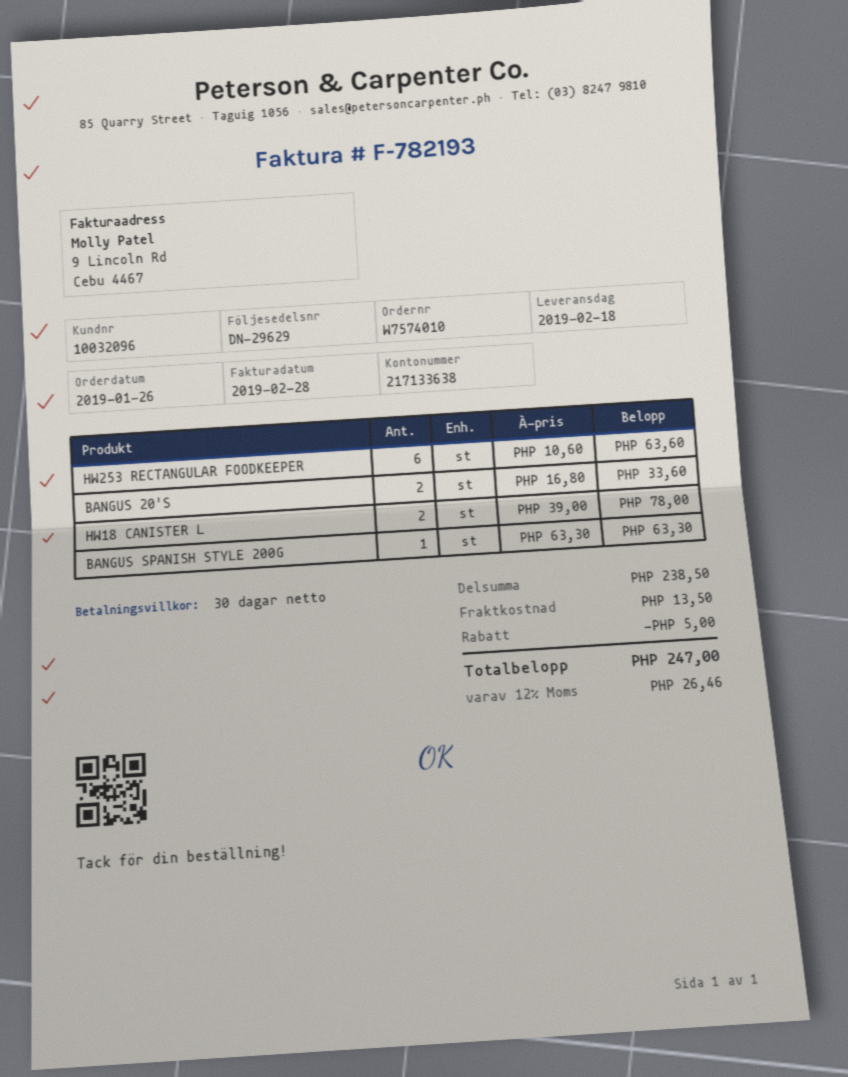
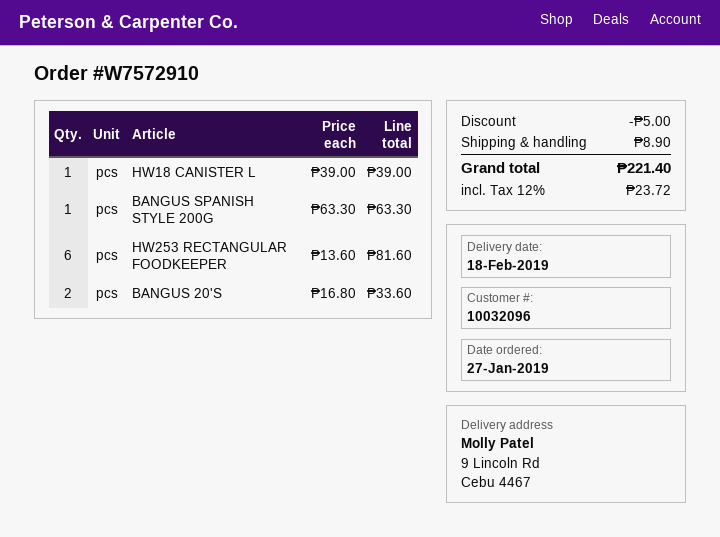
order number: W7574010 -> W7572910
order date: 2019-01-26 -> 2019-01-27
HW253 RECTANGULAR FOODKEEPER: 6 x 10.60 = 63.60 -> 6 x 13.60 = 81.60
HW18 CANISTER L: 2 x 39.00 = 78.00 -> 1 x 39.00 = 39.00
shipping: 13.50 -> 8.90
tax: 12% = 26.46 -> 12% = 23.72
total: 247.00 -> 221.40

